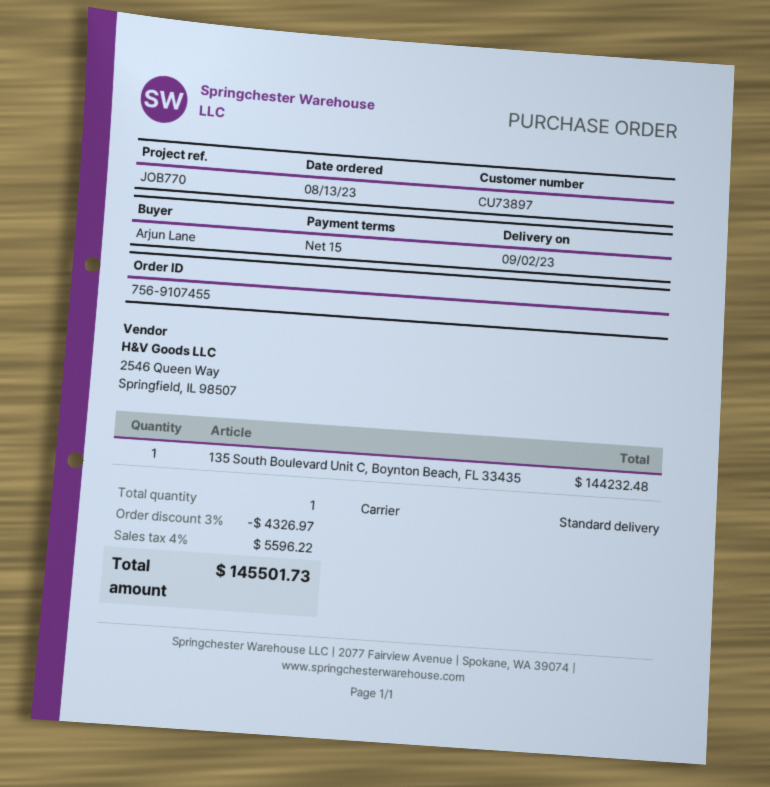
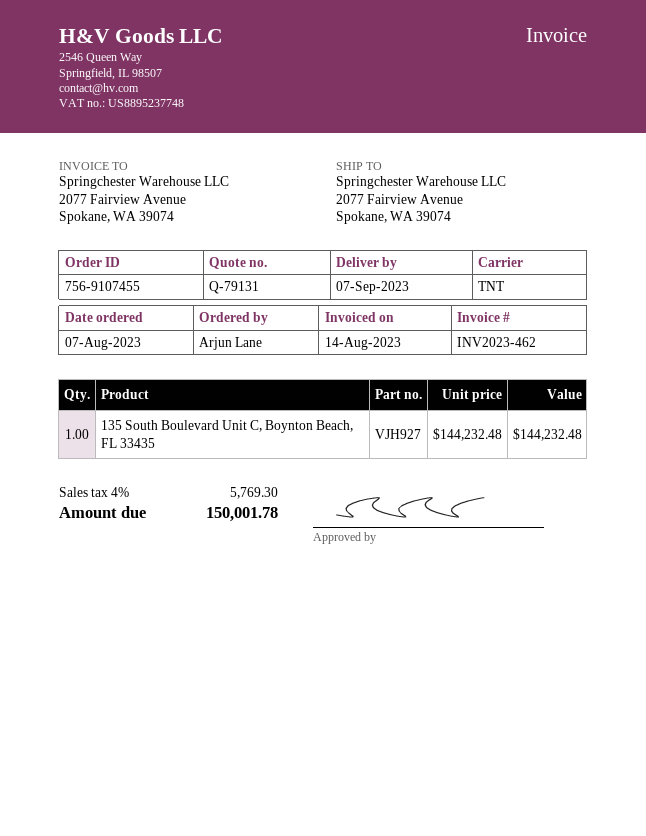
order date: 2023-08-13 -> 2023-08-07
delivery date: 2023-09-02 -> 2023-09-07
shipping method: standard -> TNT
discount: 3% = 4326.97 -> none
tax: 4% = 5596.22 -> 4% = 5769.30
total: 145501.73 -> 150001.78

